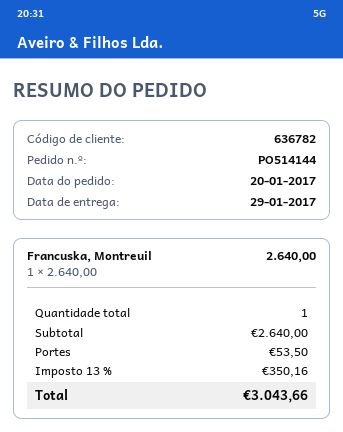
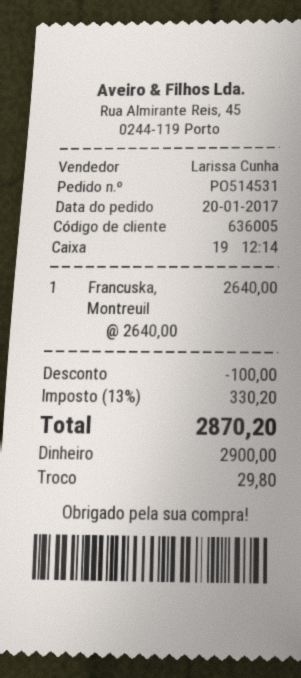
order number: PO514144 -> PO514531
customer number: 636782 -> 636005
discount: none -> 100.00
shipping: 53.50 -> none
tax: 13% = 350.16 -> 13% = 330.20
total: 3043.66 -> 2870.20

